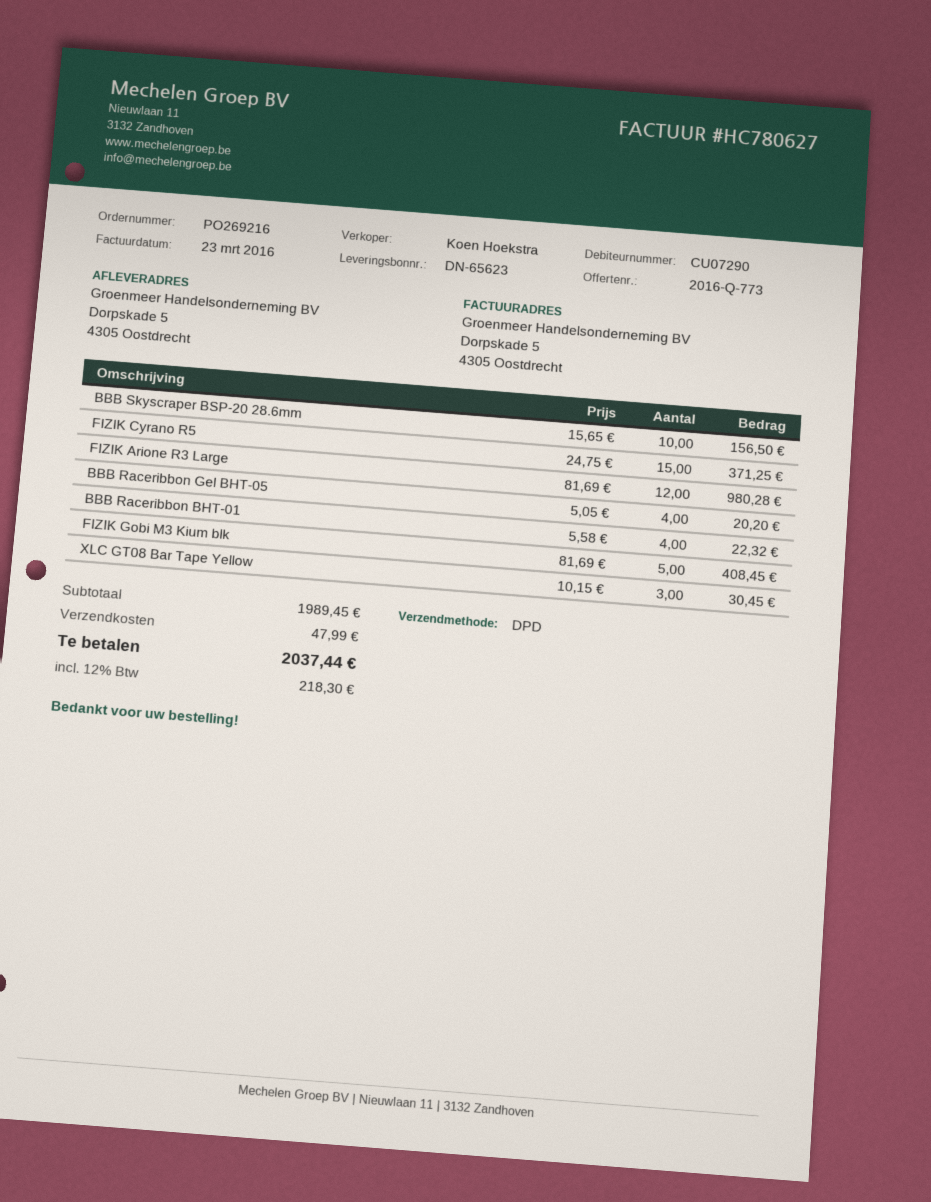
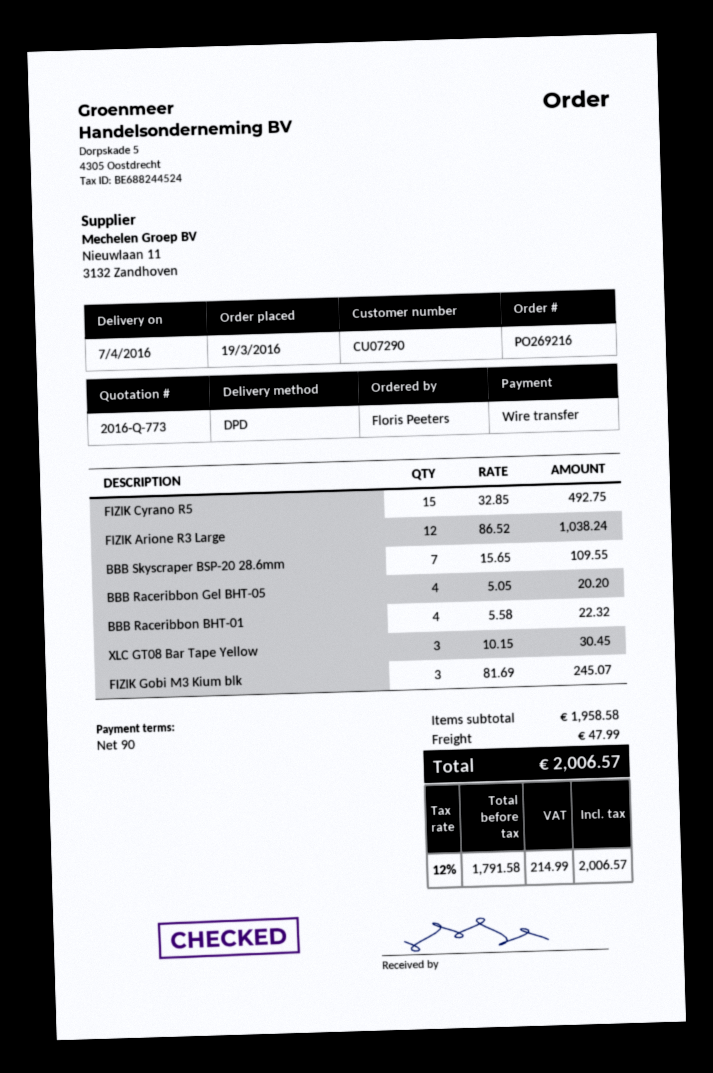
BBB Skyscraper BSP-20 28.6mm: 10 x 15.65 = 156.50 -> 7 x 15.65 = 109.55
FIZIK Cyrano R5: 15 x 24.75 = 371.25 -> 15 x 32.85 = 492.75
FIZIK Arione R3 Large: 12 x 81.69 = 980.28 -> 12 x 86.52 = 1038.24
FIZIK Gobi M3 Kium blk: 5 x 81.69 = 408.45 -> 3 x 81.69 = 245.07
subtotal: 1989.45 -> 1958.58
tax: 12% = 218.30 -> 12% = 214.99
total: 2037.44 -> 2006.57

